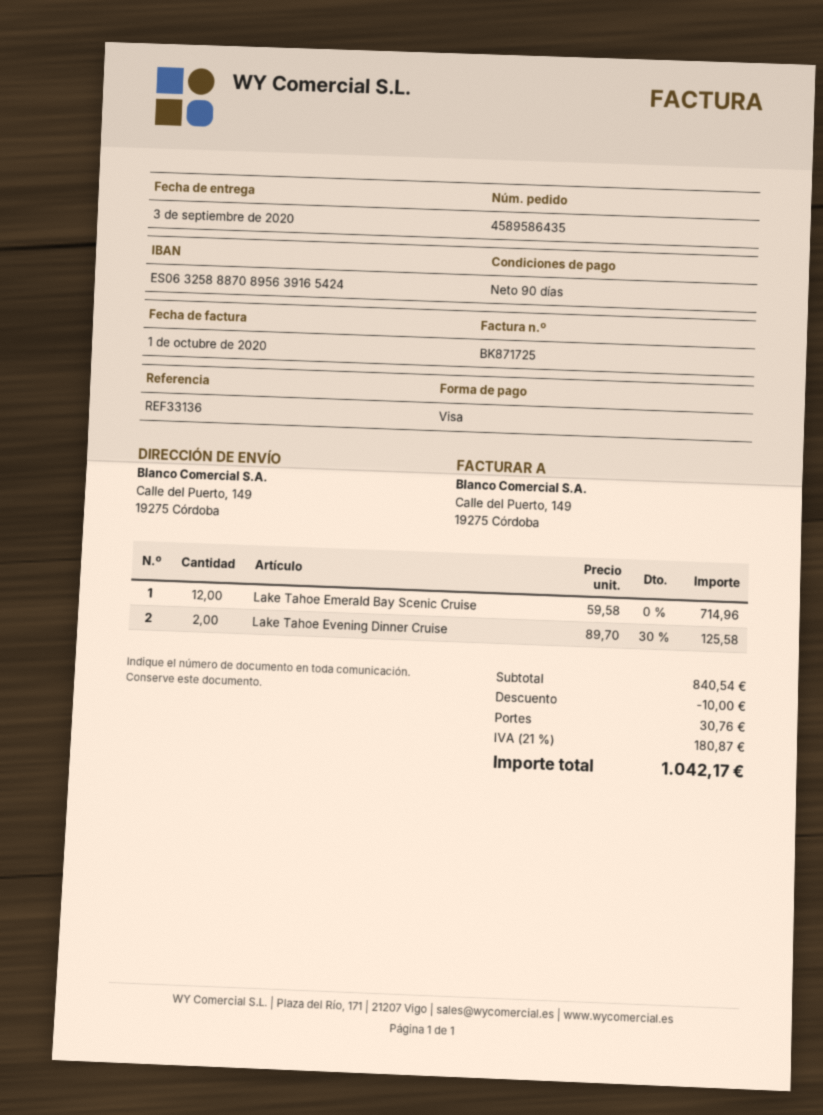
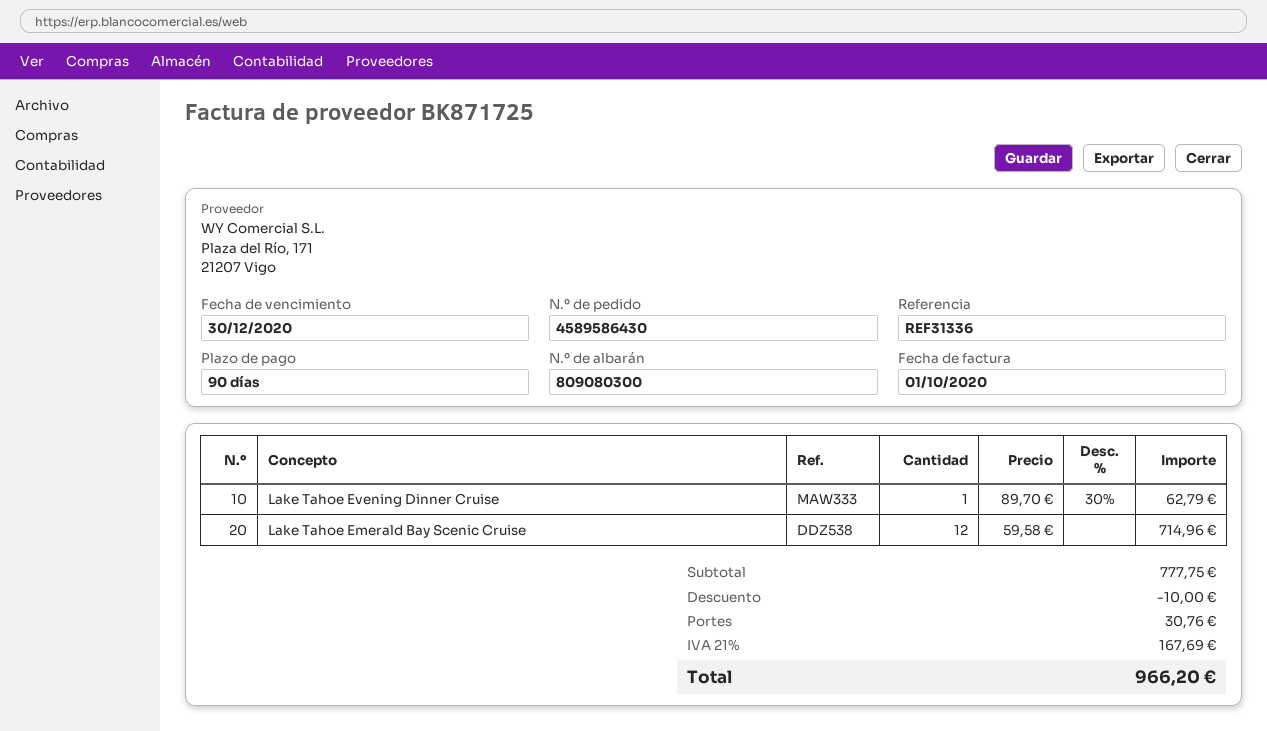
order number: 4589586435 -> 4589586430
reference: REF33136 -> REF31336
Lake Tahoe Evening Dinner Cruise: 2 x 89.70 - 30% = 125.58 -> 1 x 89.70 - 30% = 62.79
subtotal: 840.54 -> 777.75
tax: 21% = 180.87 -> 21% = 167.69
total: 1042.17 -> 966.20

